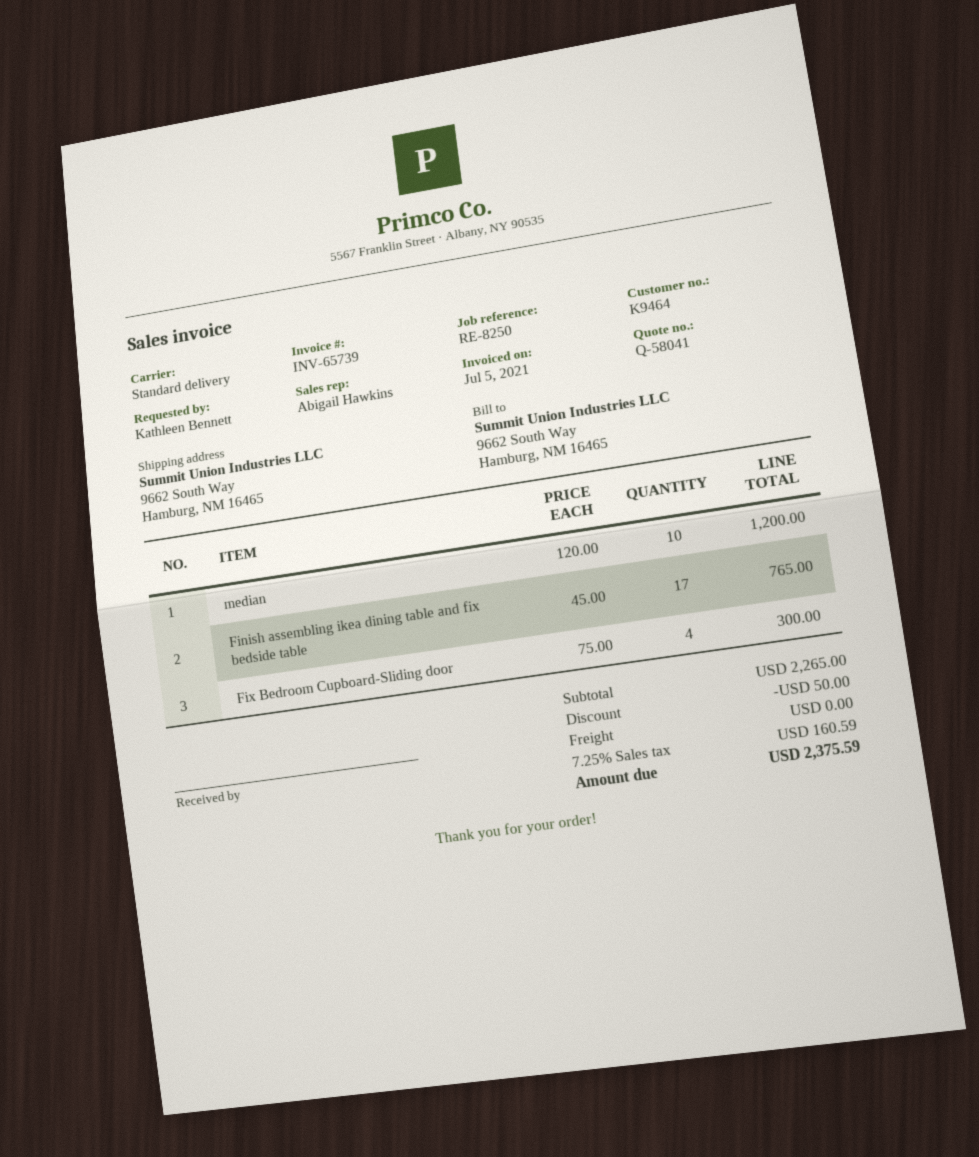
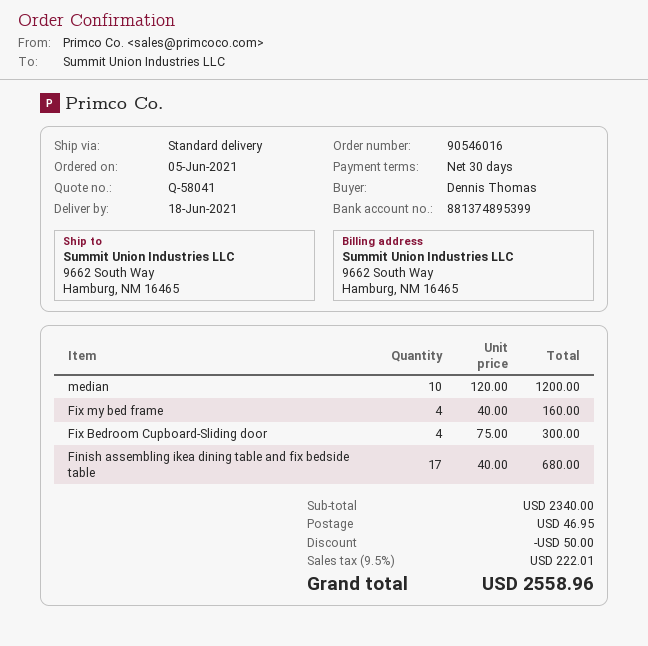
ordered by: Kathleen Bennett -> Dennis Thomas
Finish assembling ikea dining table and fix bedside table: 17 x 45.00 = 765.00 -> 17 x 40.00 = 680.00
Fix my bed frame: none -> 4 x 40.00 = 160.00
subtotal: 2265.00 -> 2340.00
shipping: 0.00 -> 46.95
tax: 7.25% = 160.59 -> 9.5% = 222.01
total: 2375.59 -> 2558.96

